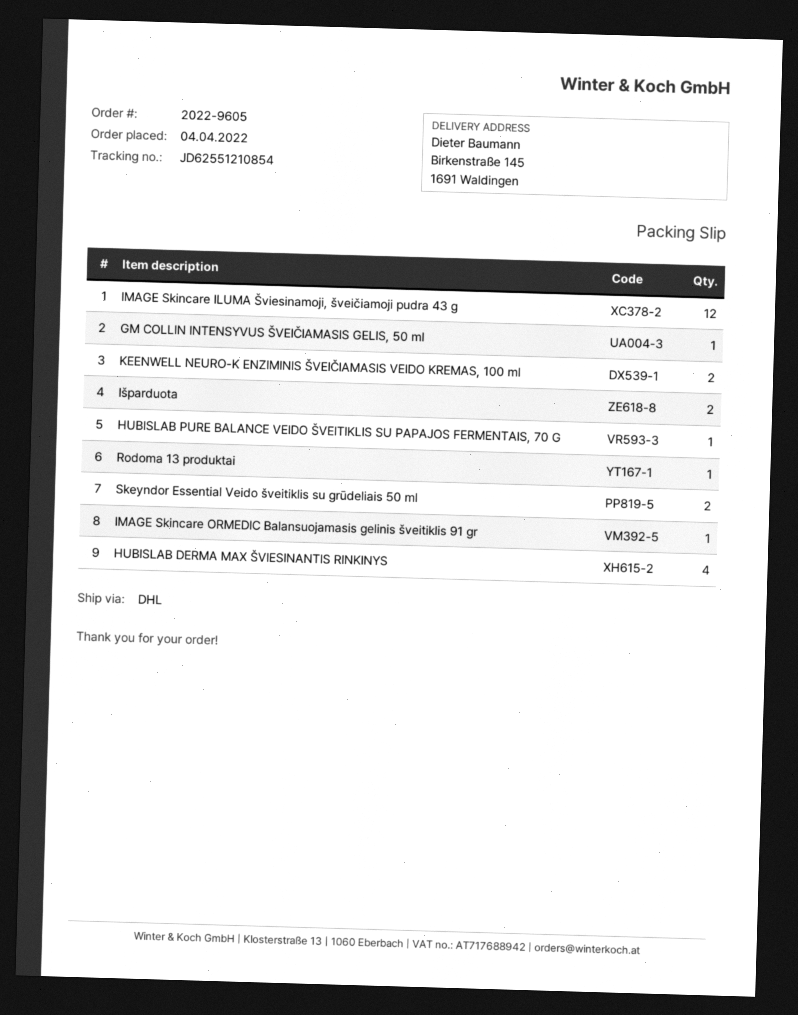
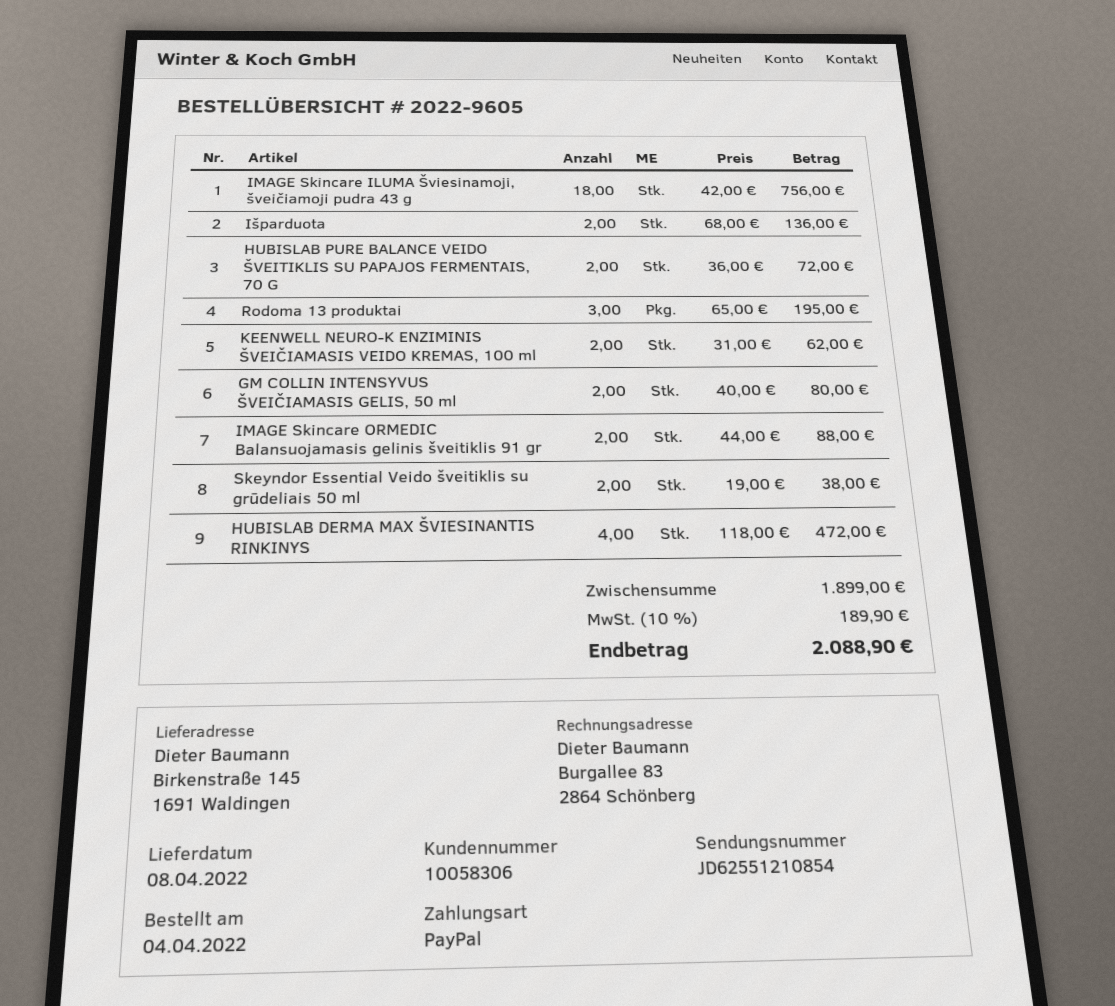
IMAGE Skincare ILUMA Šviesinamoji, šveičiamoji pudra 43 g: 12 -> 18
GM COLLIN INTENSYVUS ŠVEIČIAMASIS GELIS, 50 ml: 1 -> 2
HUBISLAB PURE BALANCE VEIDO ŠVEITIKLIS SU PAPAJOS FERMENTAIS, 70 G: 1 -> 2
Rodoma 13 produktai: 1 -> 3
IMAGE Skincare ORMEDIC Balansuojamasis gelinis šveitiklis 91 gr: 1 -> 2

